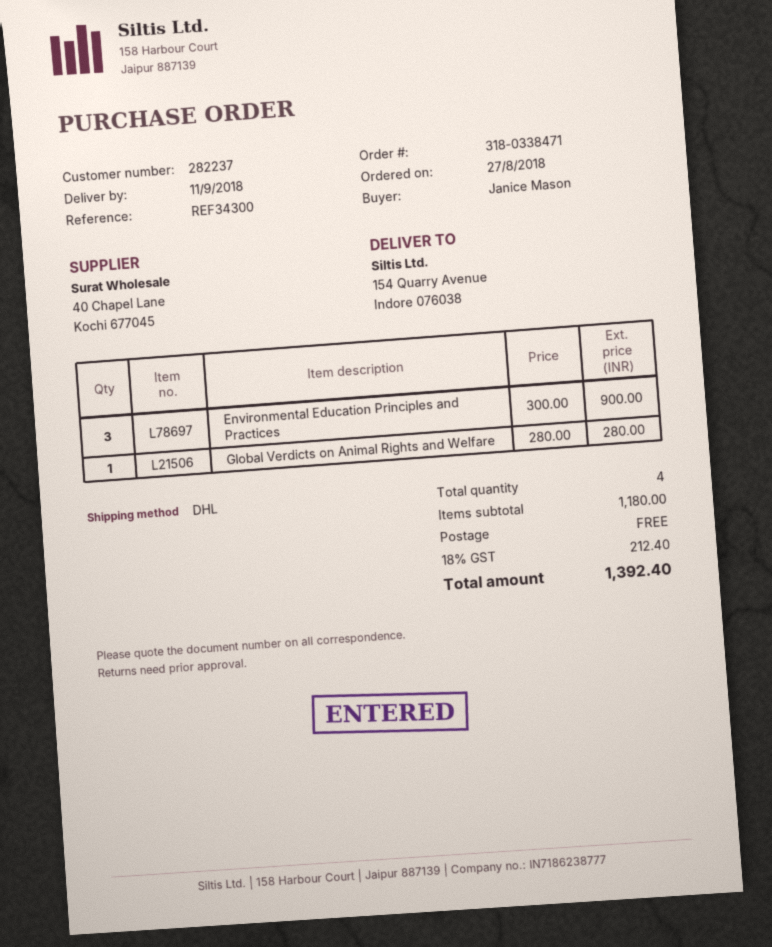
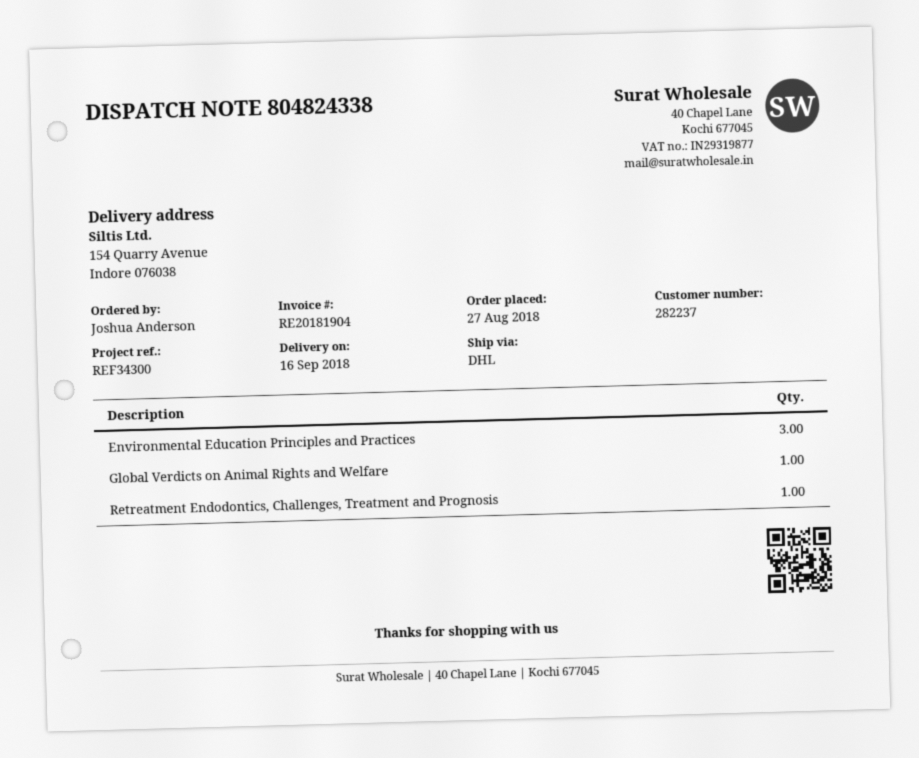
delivery date: 2018-09-11 -> 2018-09-16
ordered by: Janice Mason -> Joshua Anderson
Retreatment Endodontics, Challenges, Treatment and Prognosis: none -> 1

